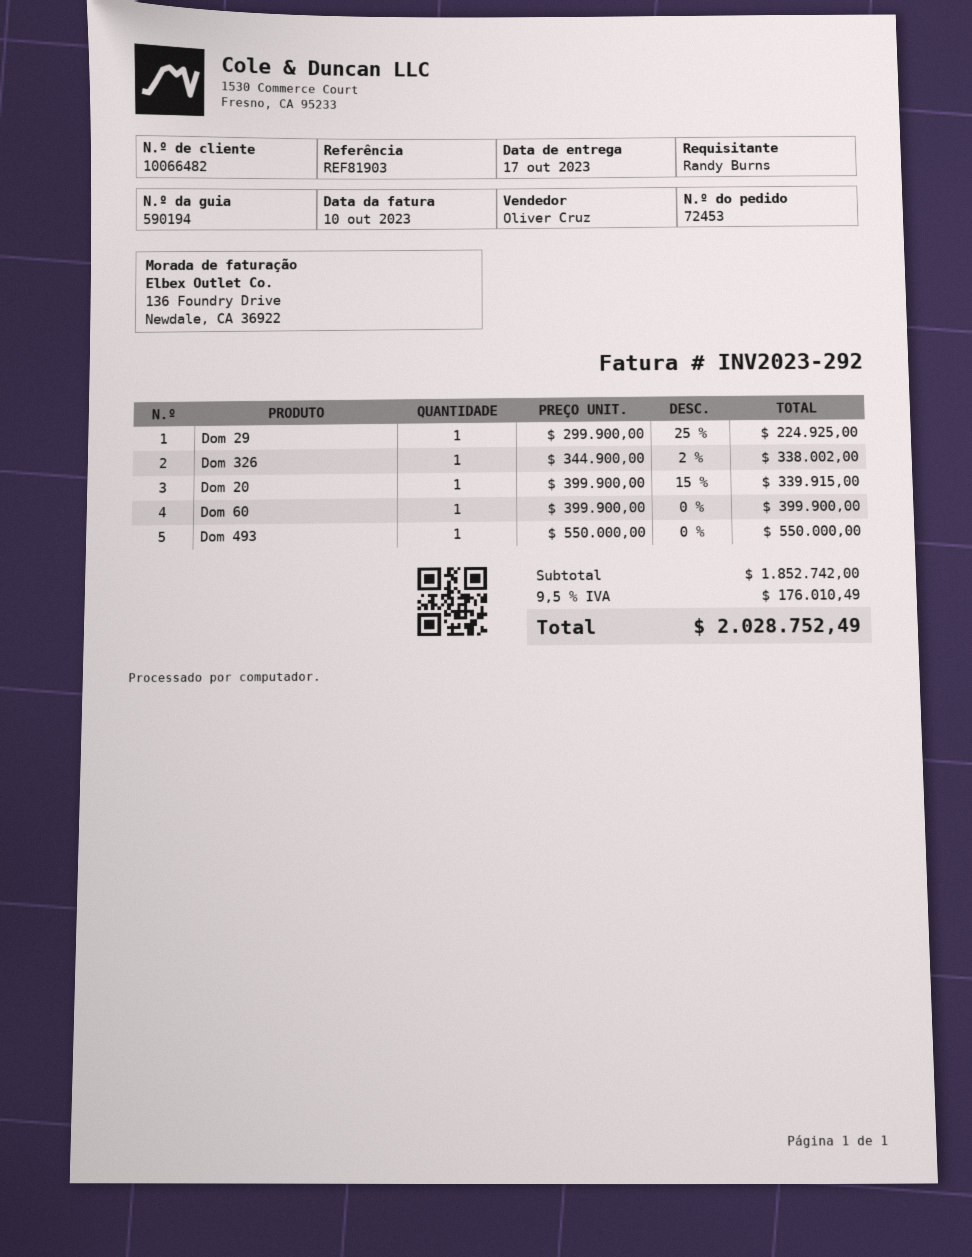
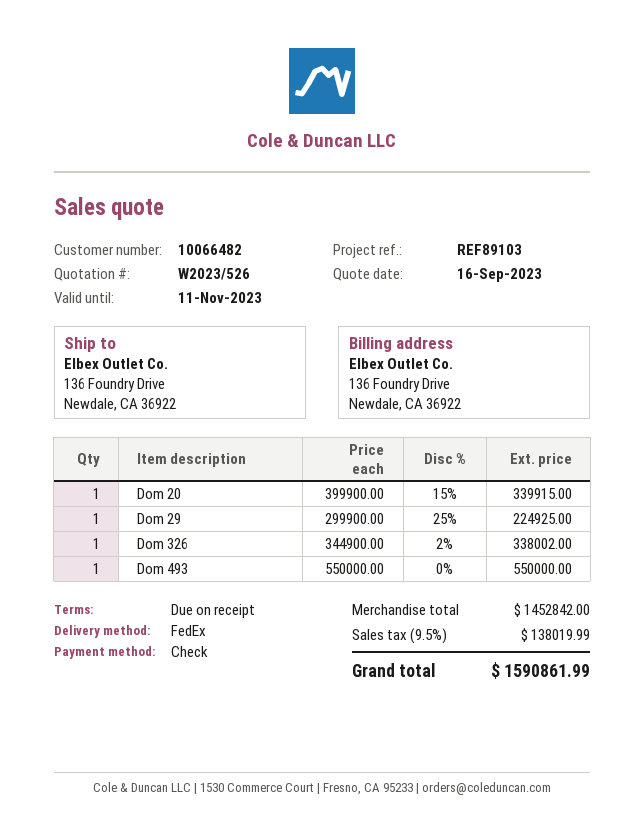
reference: REF81903 -> REF89103
Dom 60: 1 x 399900.00 = 399900.00 -> none
subtotal: 1852742.00 -> 1452842.00
tax: 9.5% = 176010.49 -> 9.5% = 138019.99
total: 2028752.49 -> 1590861.99

